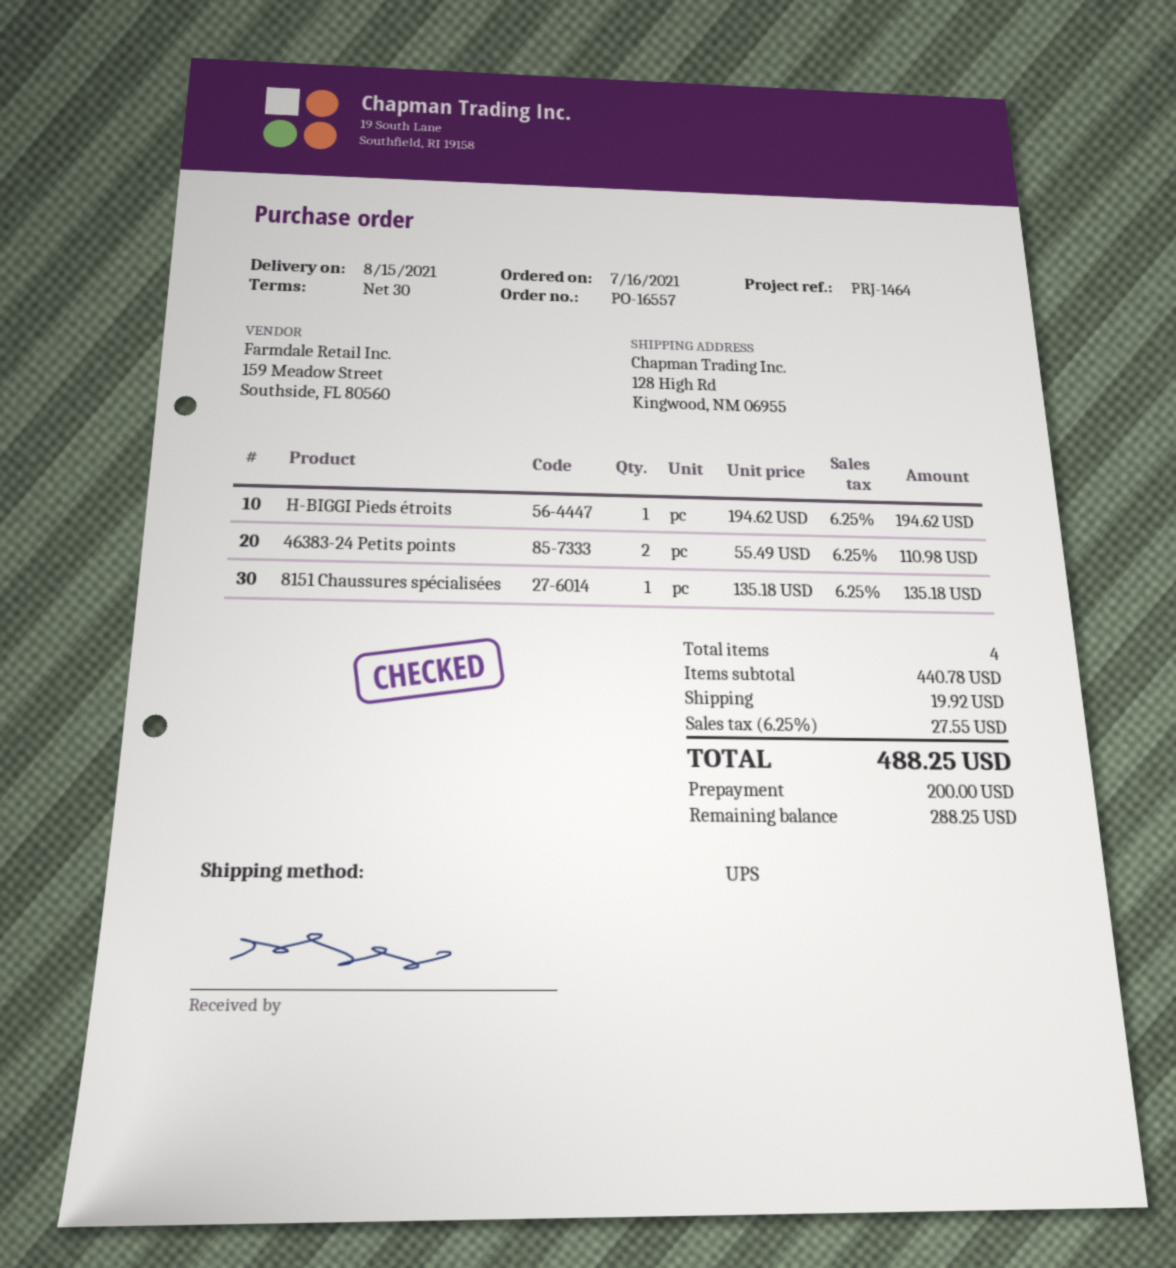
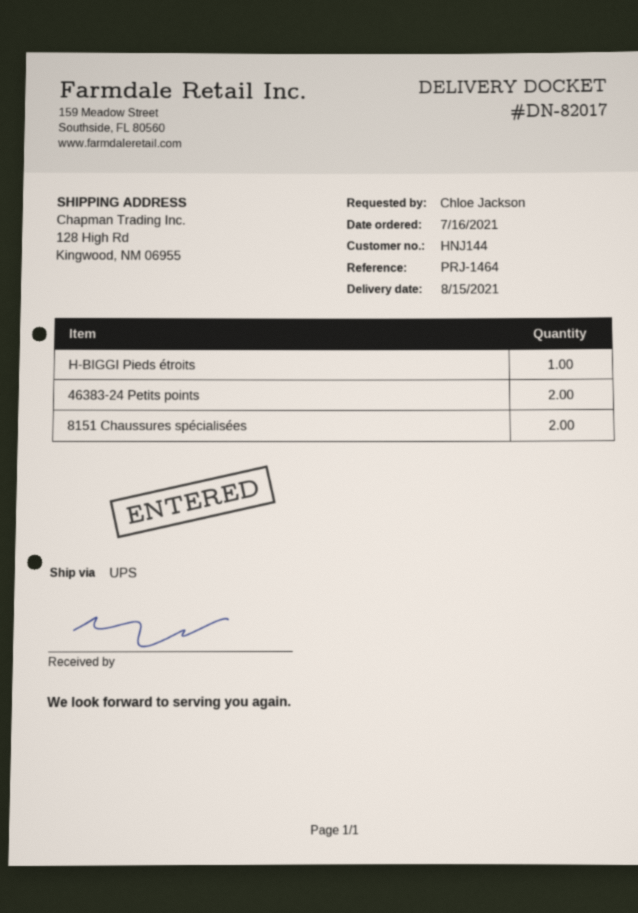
8151 Chaussures spécialisées: 1 -> 2

